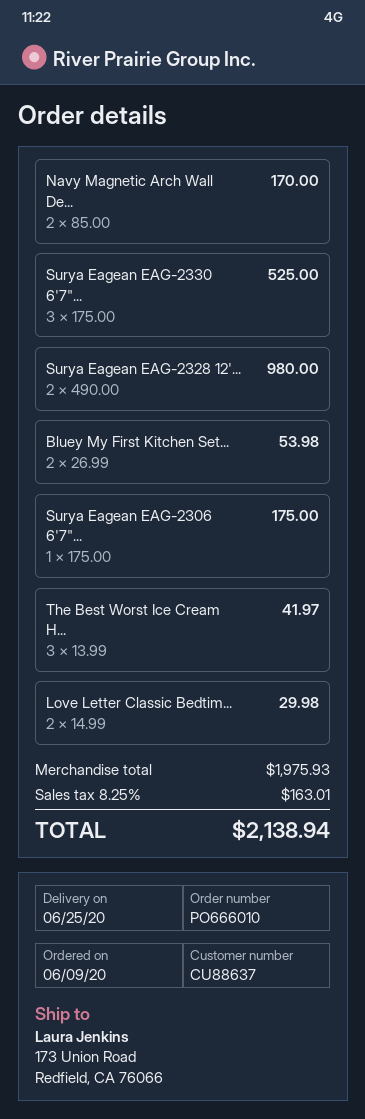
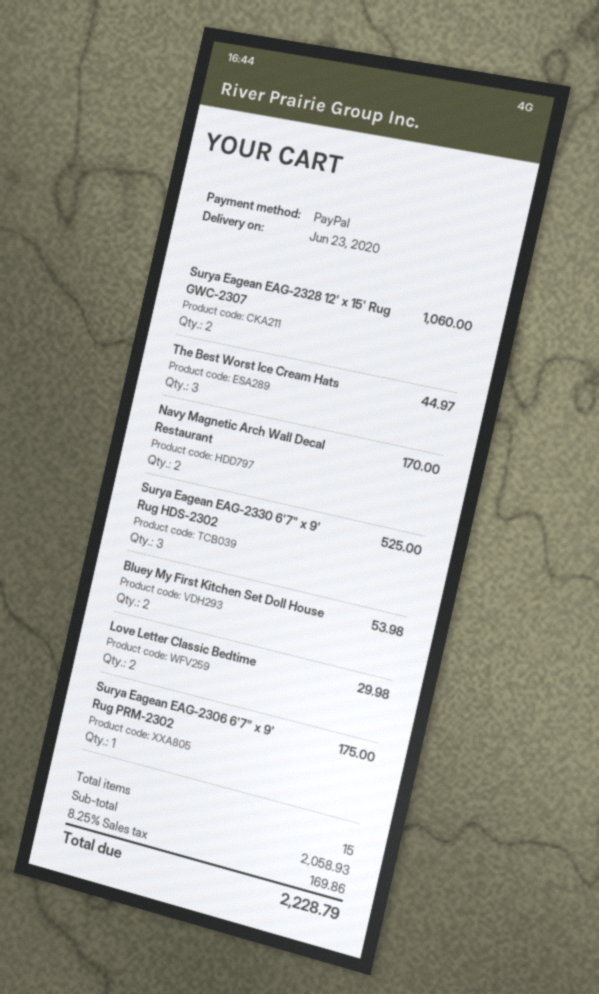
delivery date: 2020-06-25 -> 2020-06-23
Surya Eagean EAG-2328 12'...: 2 for 980.00 -> 2 for 1060.00
The Best Worst Ice Cream H...: 3 for 41.97 -> 3 for 44.97
subtotal: 1975.93 -> 2058.93
tax: 8.25% = 163.01 -> 8.25% = 169.86
total: 2138.94 -> 2228.79

